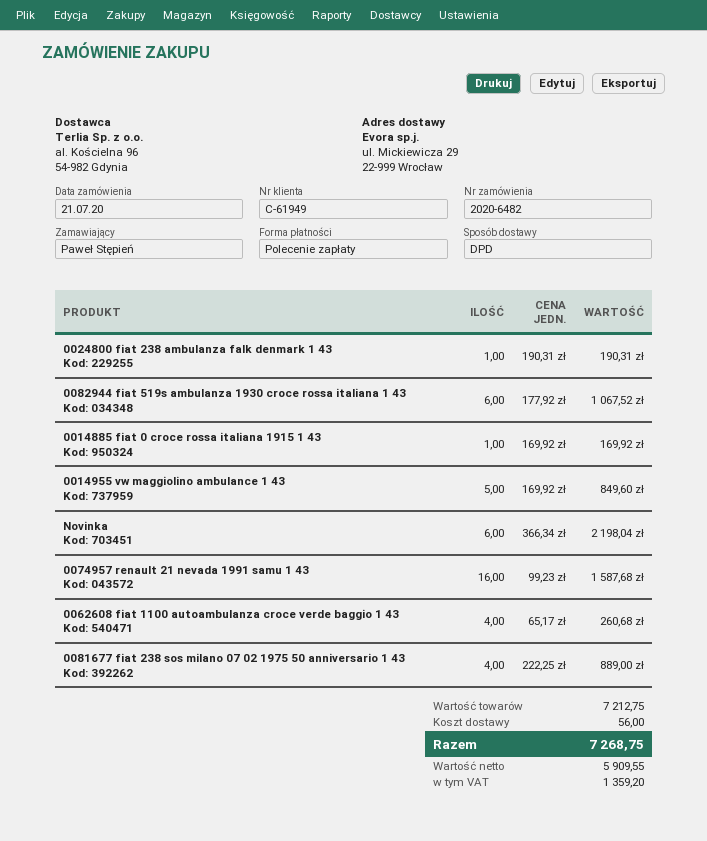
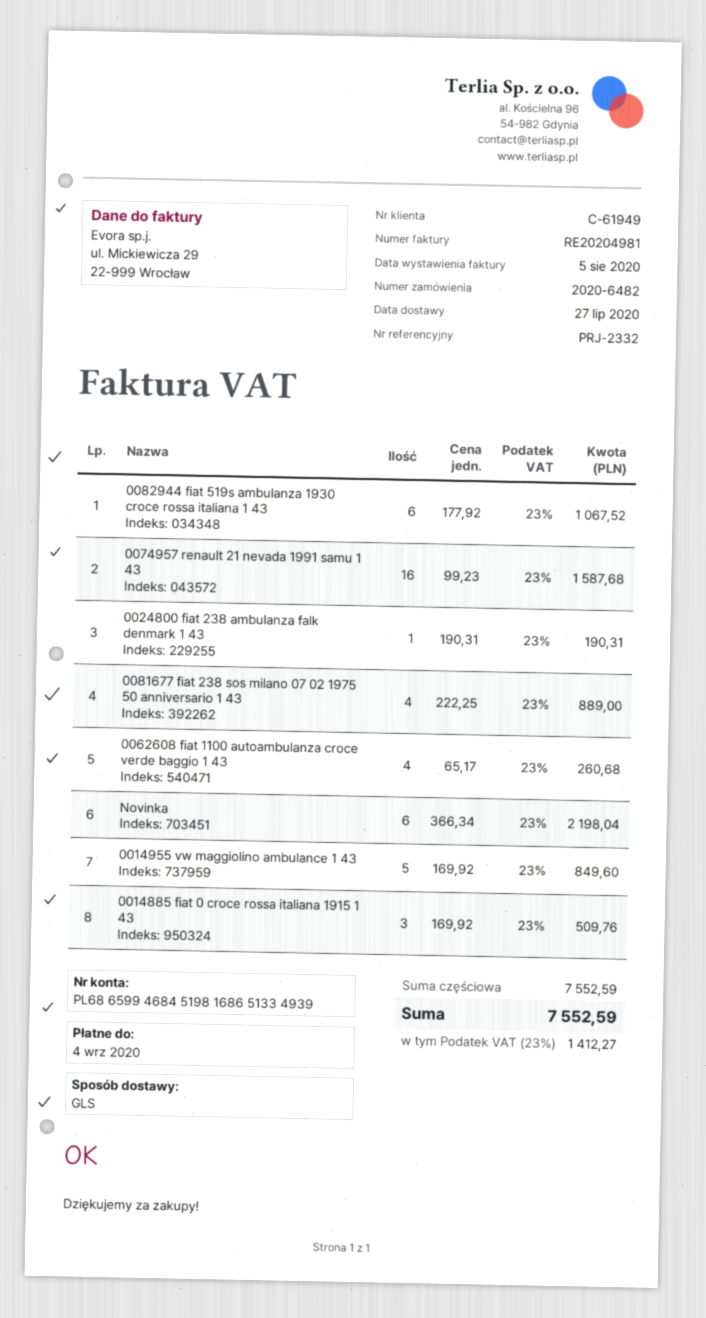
shipping method: DPD -> GLS
0014885 fiat 0 croce rossa italiana 1915 1 43: 1 x 169.92 = 169.92 -> 3 x 169.92 = 509.76
subtotal: 7212.75 -> 7552.59
shipping: 56.00 -> none
tax: 1359.20 -> 1412.27
total: 7268.75 -> 7552.59

